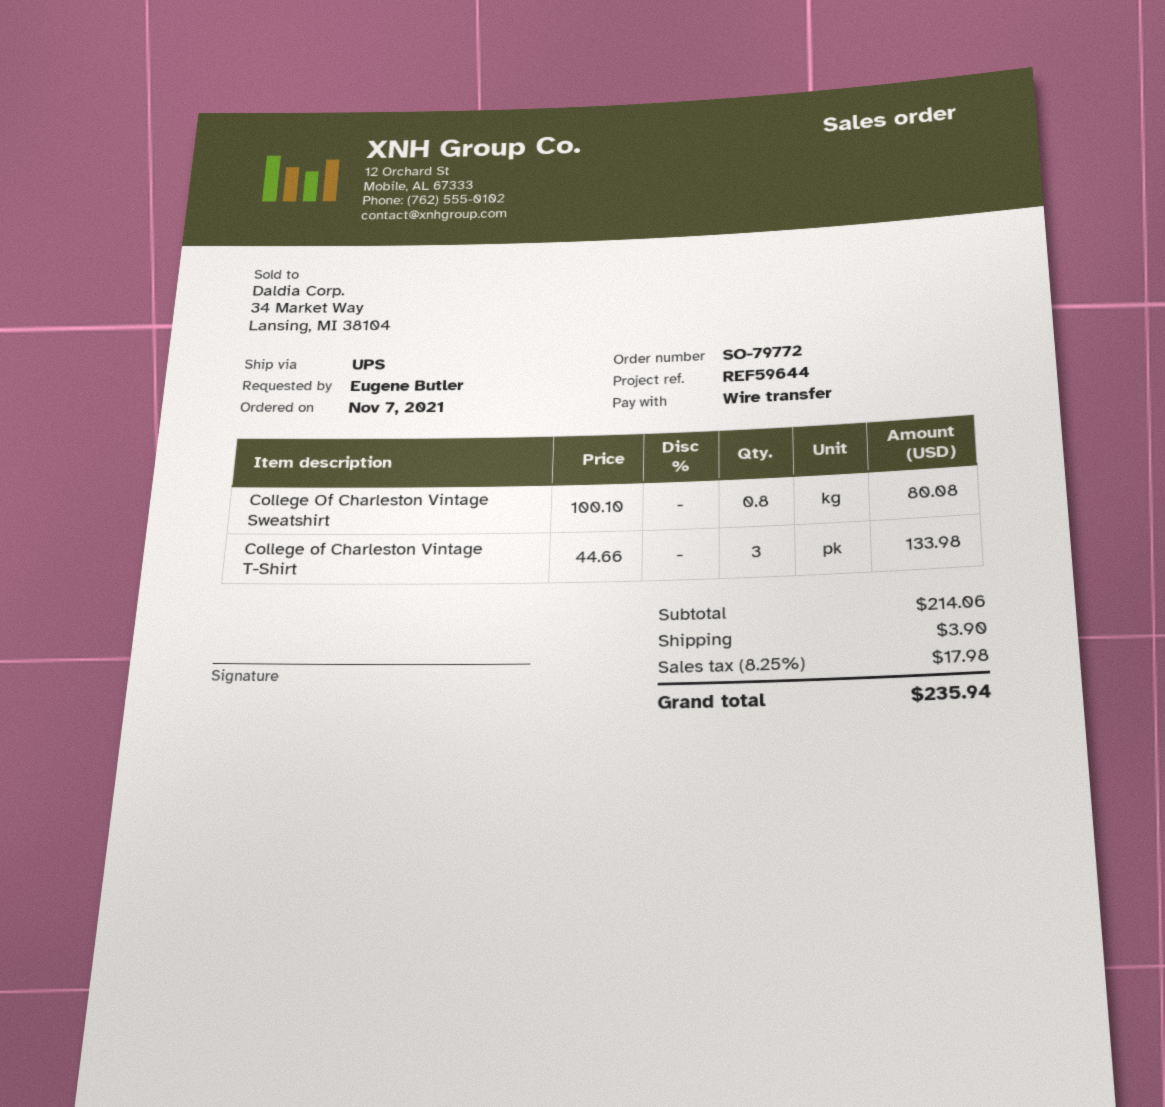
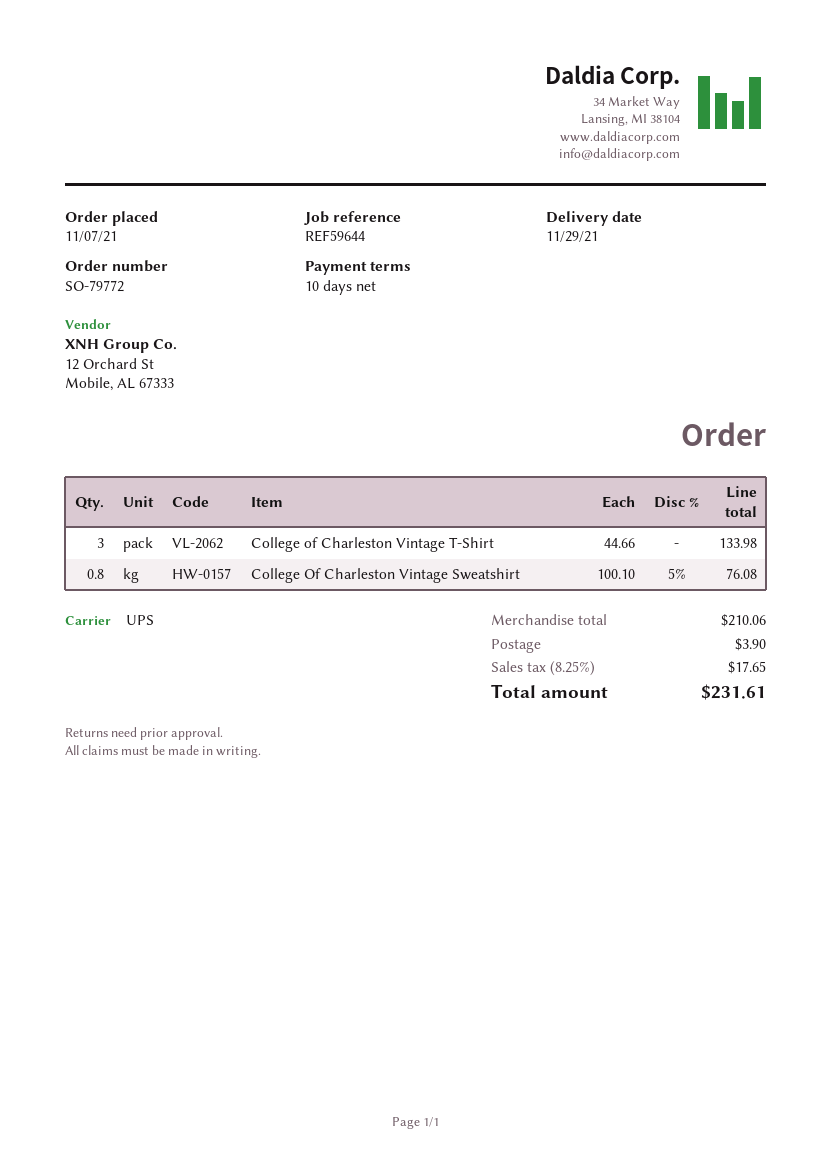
College Of Charleston Vintage Sweatshirt: 0.8 x 100.10 = 80.08 -> 0.8 x 100.10 - 5% = 76.08
subtotal: 214.06 -> 210.06
tax: 8.25% = 17.98 -> 8.25% = 17.65
total: 235.94 -> 231.61

